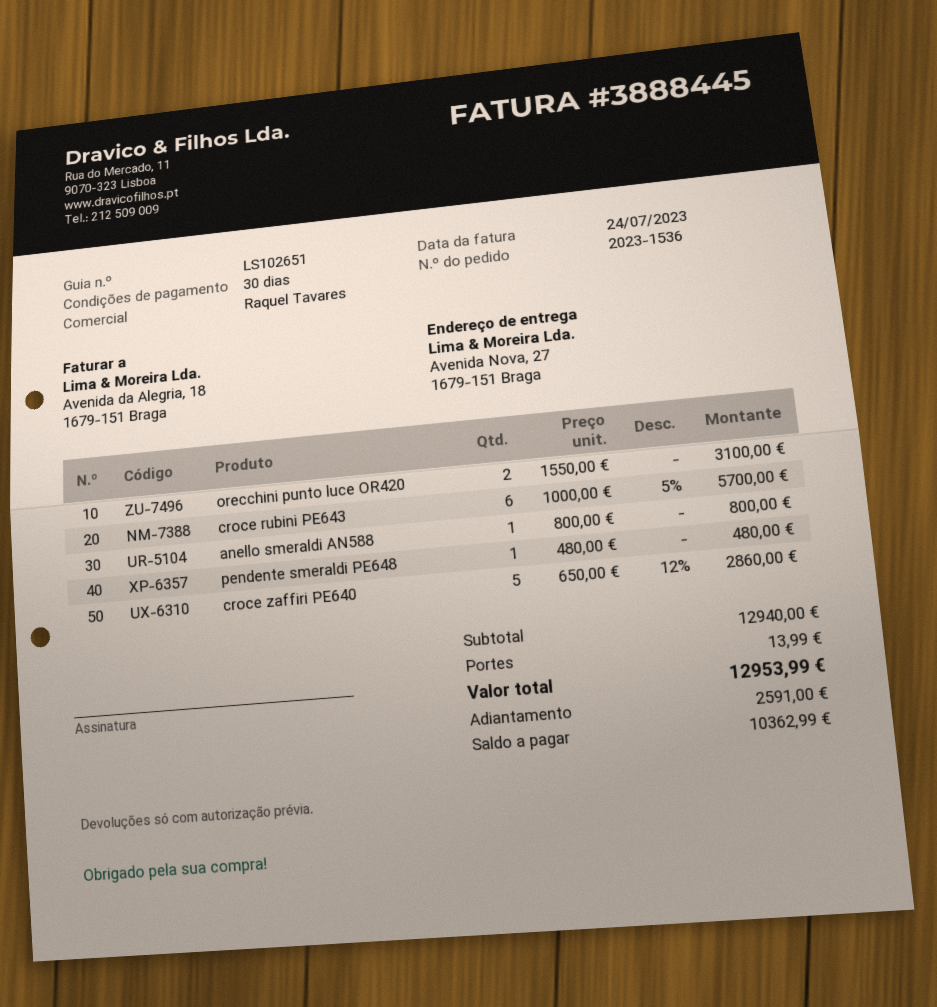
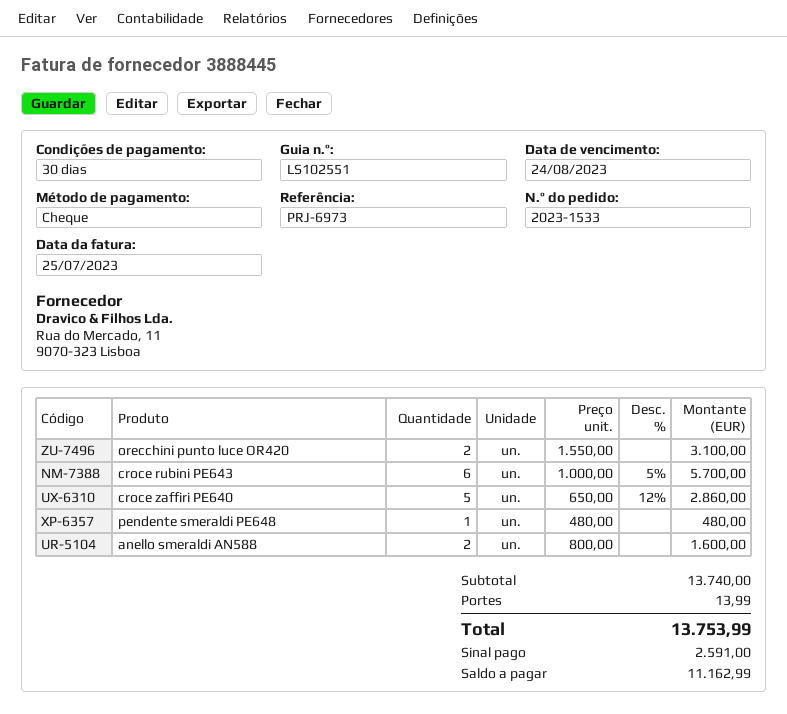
order number: 2023-1536 -> 2023-1533
delivery note number: LS102651 -> LS102551
invoice date: 2023-07-24 -> 2023-07-25
anello smeraldi AN588: 1 x 800.00 = 800.00 -> 2 x 800.00 = 1600.00
subtotal: 12940.00 -> 13740.00
total: 12953.99 -> 13753.99
balance: 10362.99 -> 11162.99

